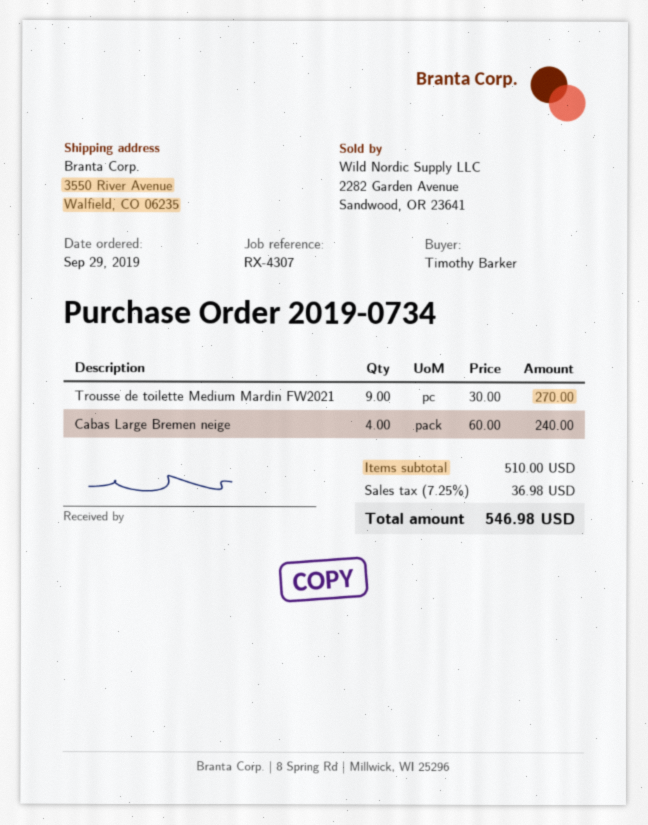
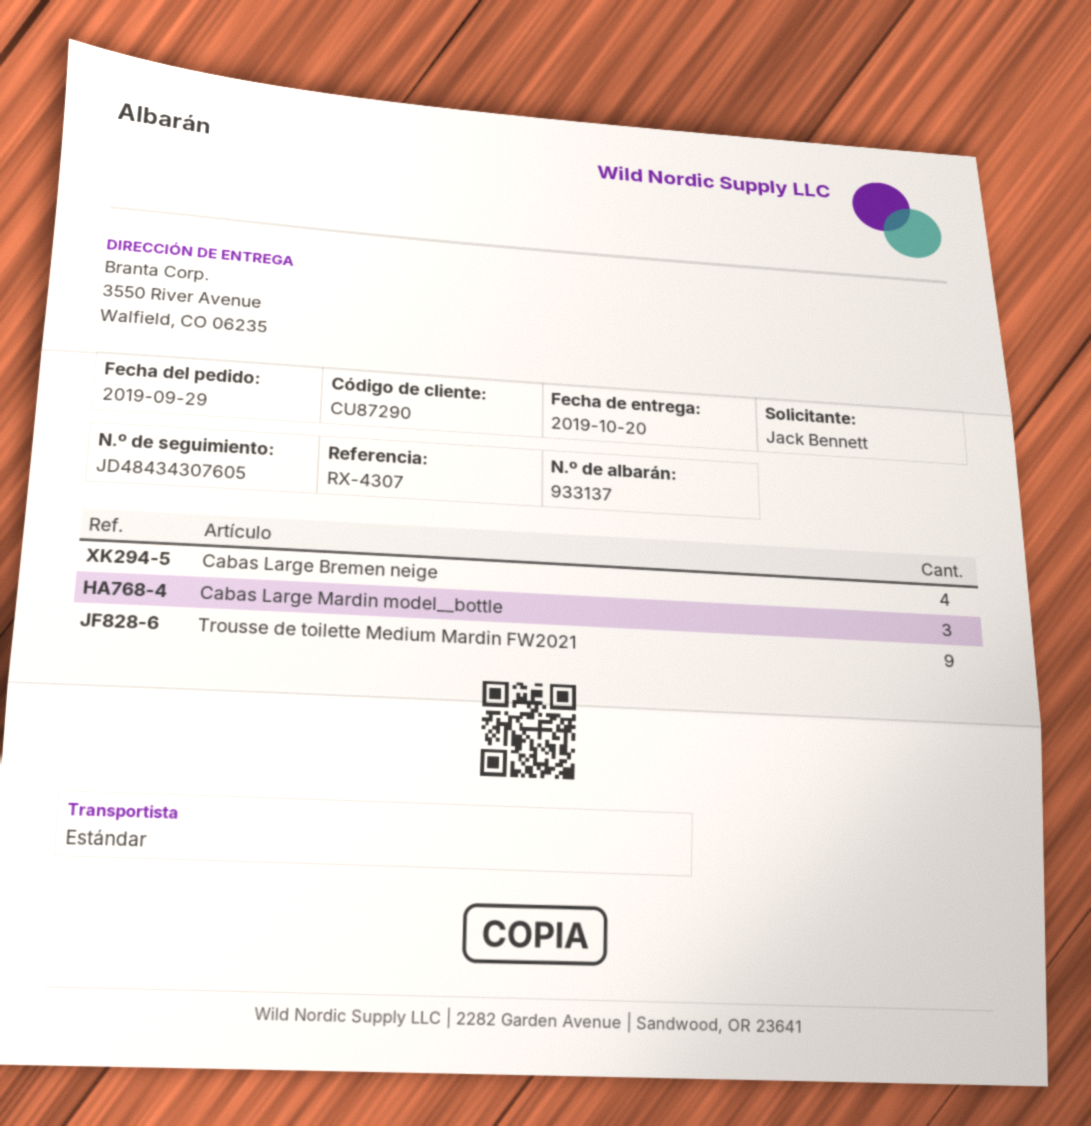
ordered by: Timothy Barker -> Jack Bennett
Cabas Large Mardin model__bottle: none -> 3

